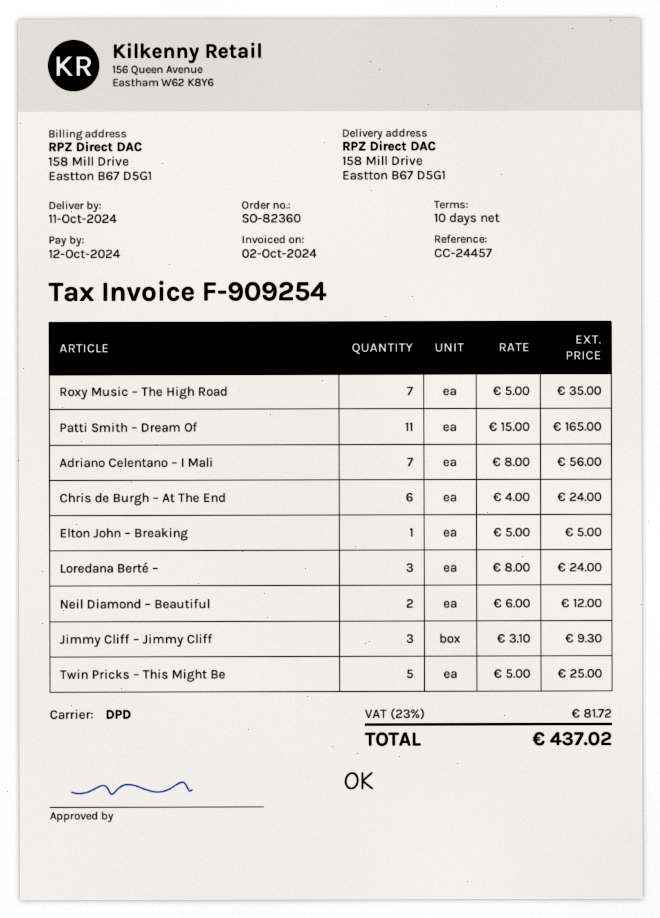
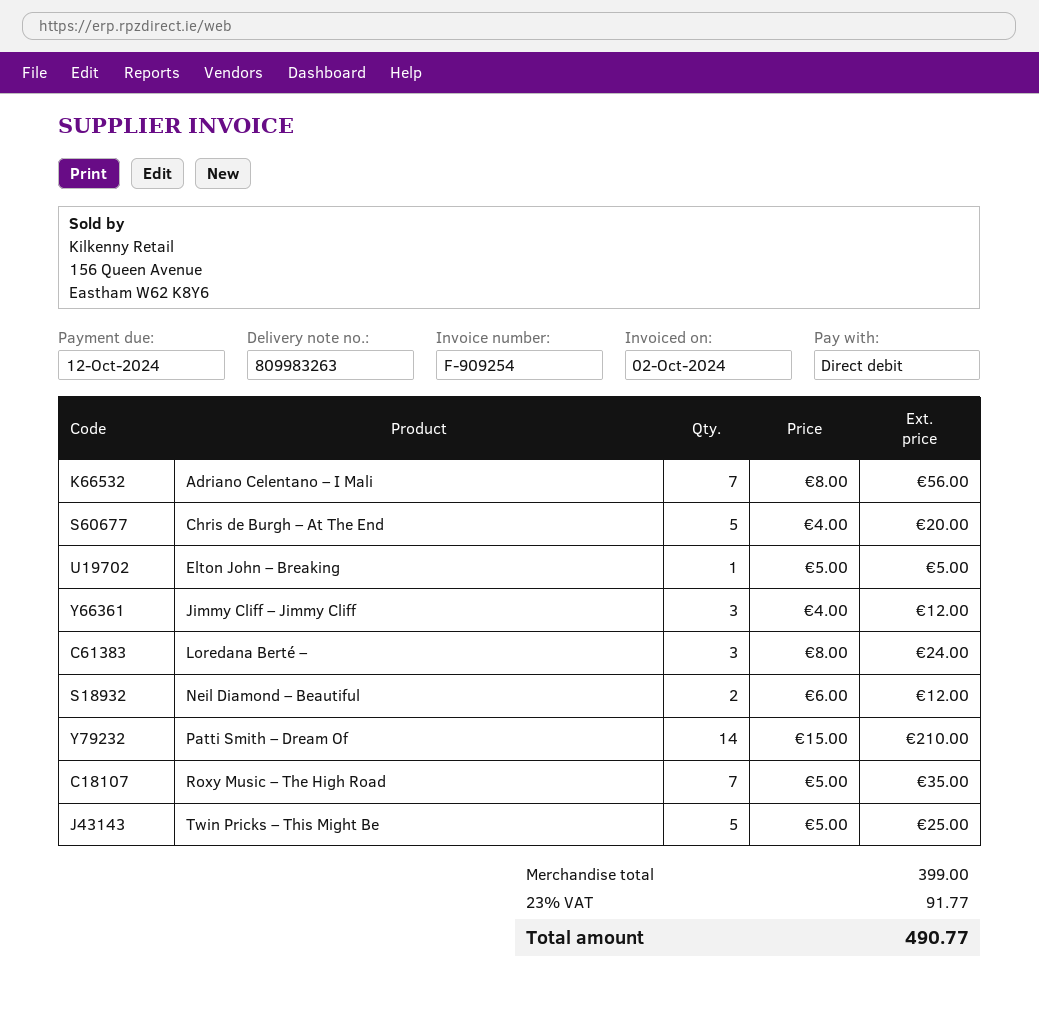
Patti Smith – Dream Of: 11 x 15.00 = 165.00 -> 14 x 15.00 = 210.00
Chris de Burgh – At The End: 6 x 4.00 = 24.00 -> 5 x 4.00 = 20.00
Jimmy Cliff – Jimmy Cliff: 3 x 3.10 = 9.30 -> 3 x 4.00 = 12.00
tax: 23% = 81.72 -> 23% = 91.77
total: 437.02 -> 490.77

